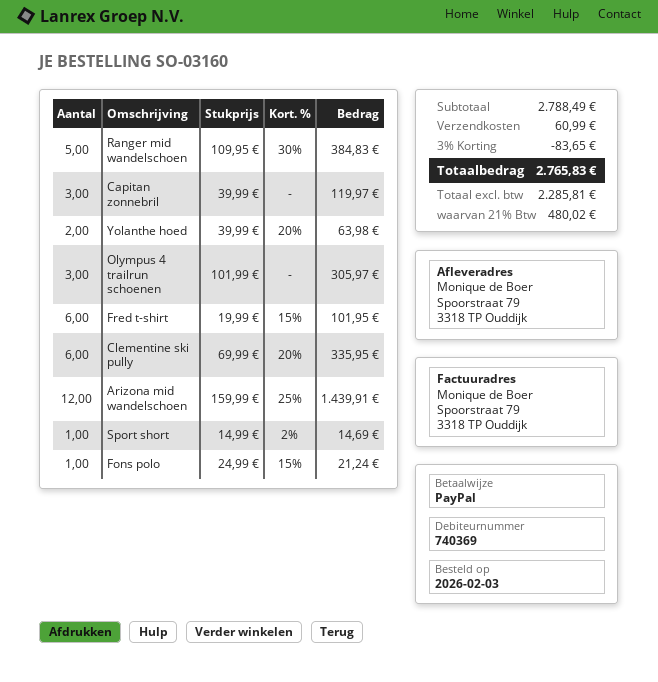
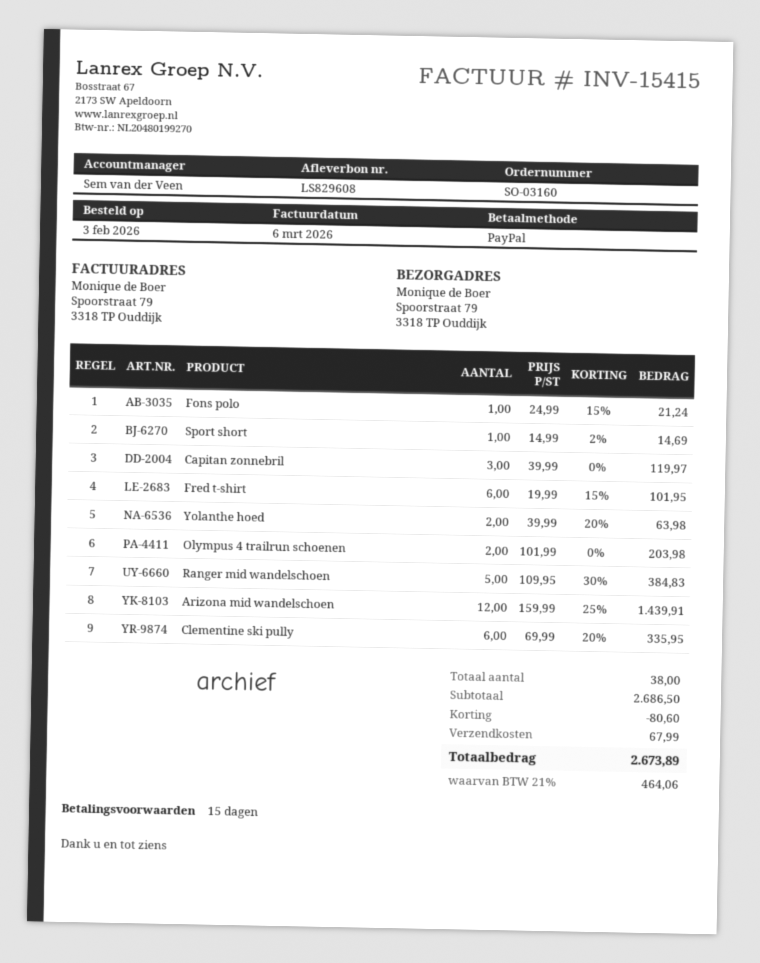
Olympus 4 trailrun schoenen: 3 x 101.99 = 305.97 -> 2 x 101.99 = 203.98
subtotal: 2788.49 -> 2686.50
discount: 83.65 -> 80.60
shipping: 60.99 -> 67.99
tax: 21% = 480.02 -> 21% = 464.06
total: 2765.83 -> 2673.89

